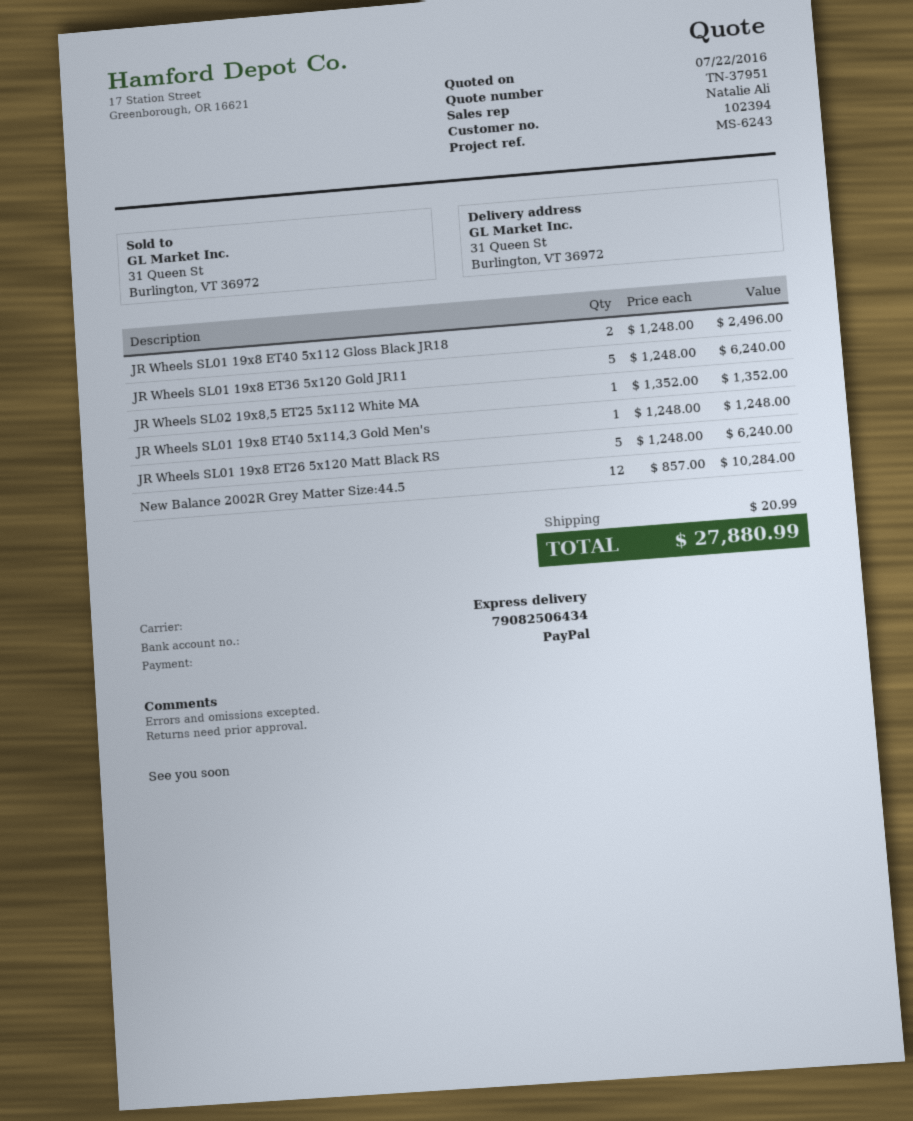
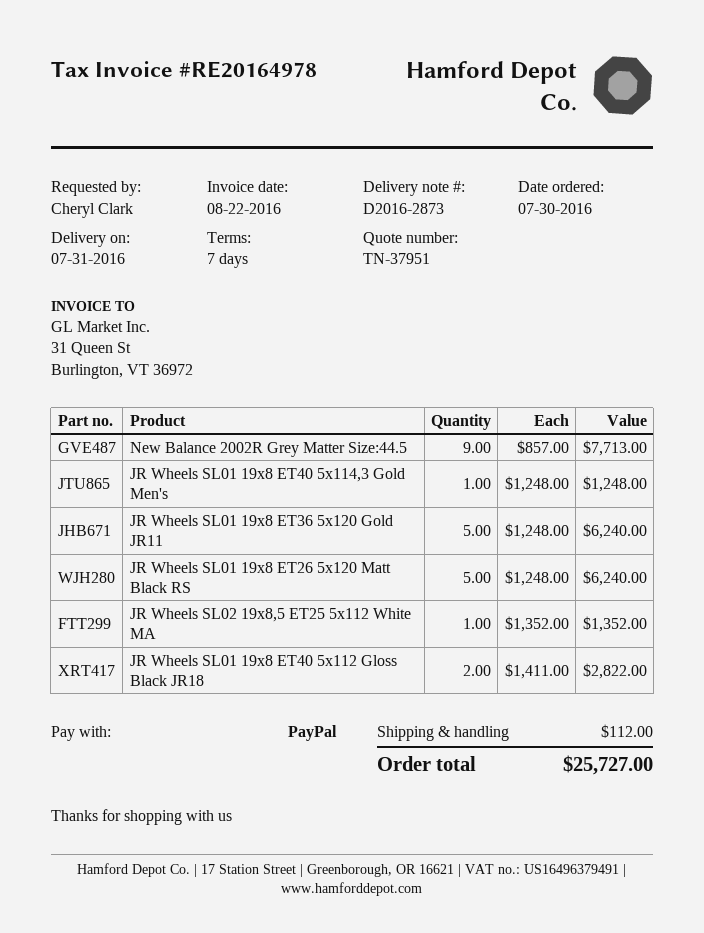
JR Wheels SL01 19x8 ET40 5x112 Gloss Black JR18: 2 x 1248.00 = 2496.00 -> 2 x 1411.00 = 2822.00
New Balance 2002R Grey Matter Size:44.5: 12 x 857.00 = 10284.00 -> 9 x 857.00 = 7713.00
shipping: 20.99 -> 112.00
total: 27880.99 -> 25727.00

